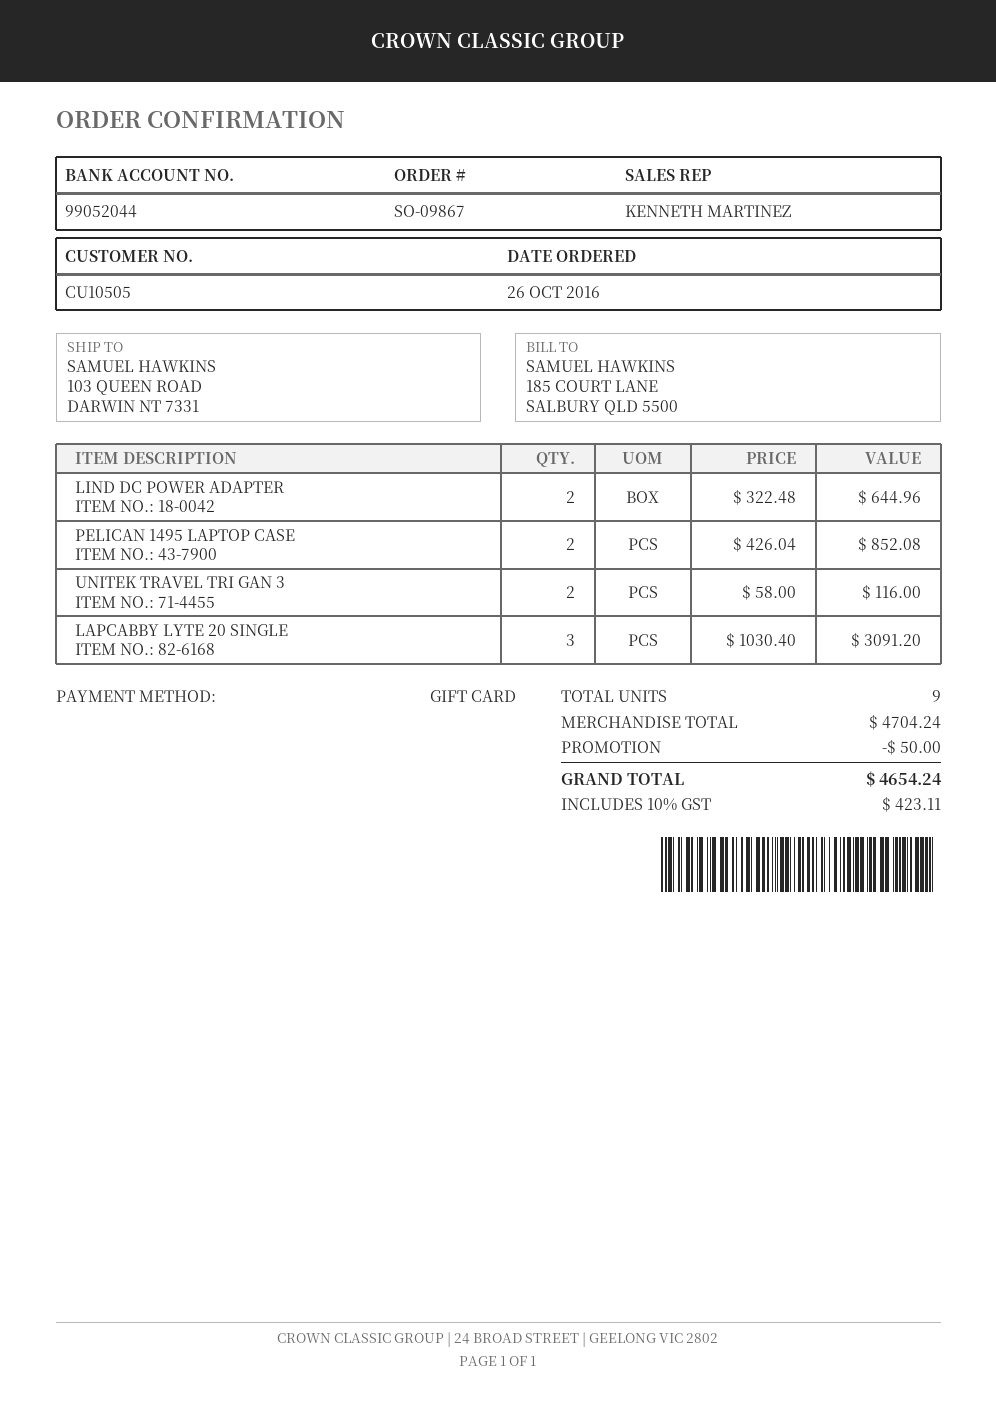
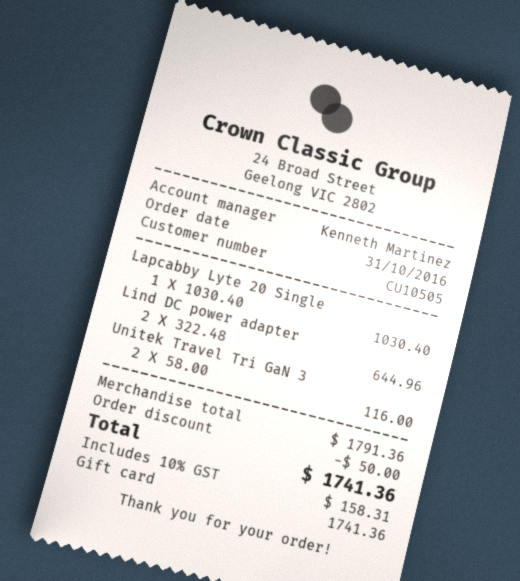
order date: 2016-10-26 -> 2016-10-31
PELICAN 1495 LAPTOP CASE: 2 x 426.04 = 852.08 -> none
LAPCABBY LYTE 20 SINGLE: 3 x 1030.40 = 3091.20 -> 1 x 1030.40 = 1030.40
subtotal: 4704.24 -> 1791.36
tax: 10% = 423.11 -> 10% = 158.31
total: 4654.24 -> 1741.36

